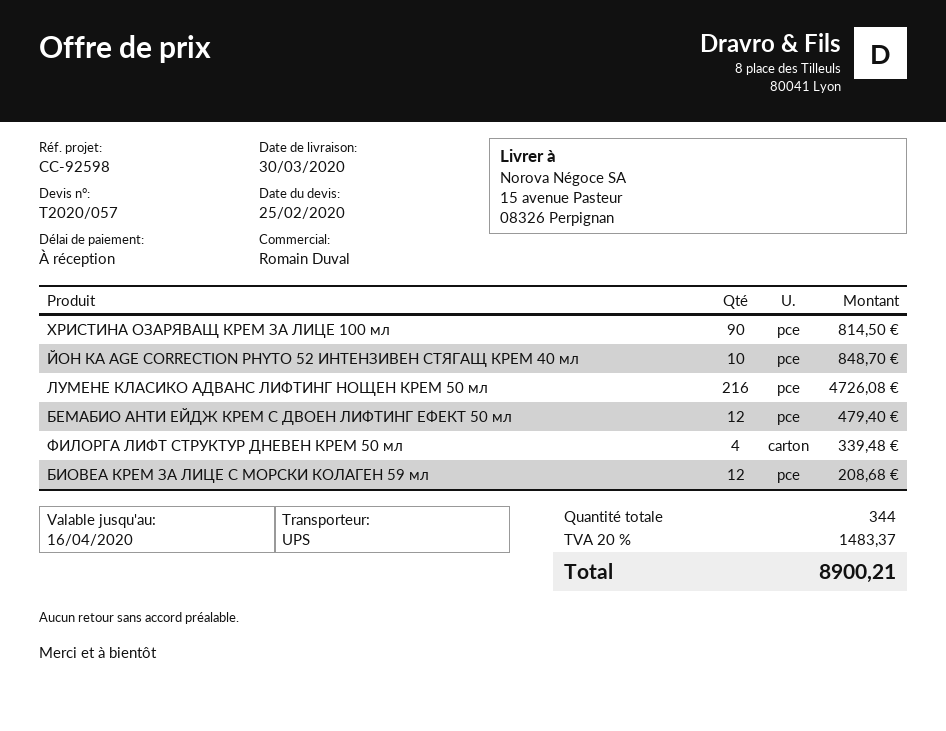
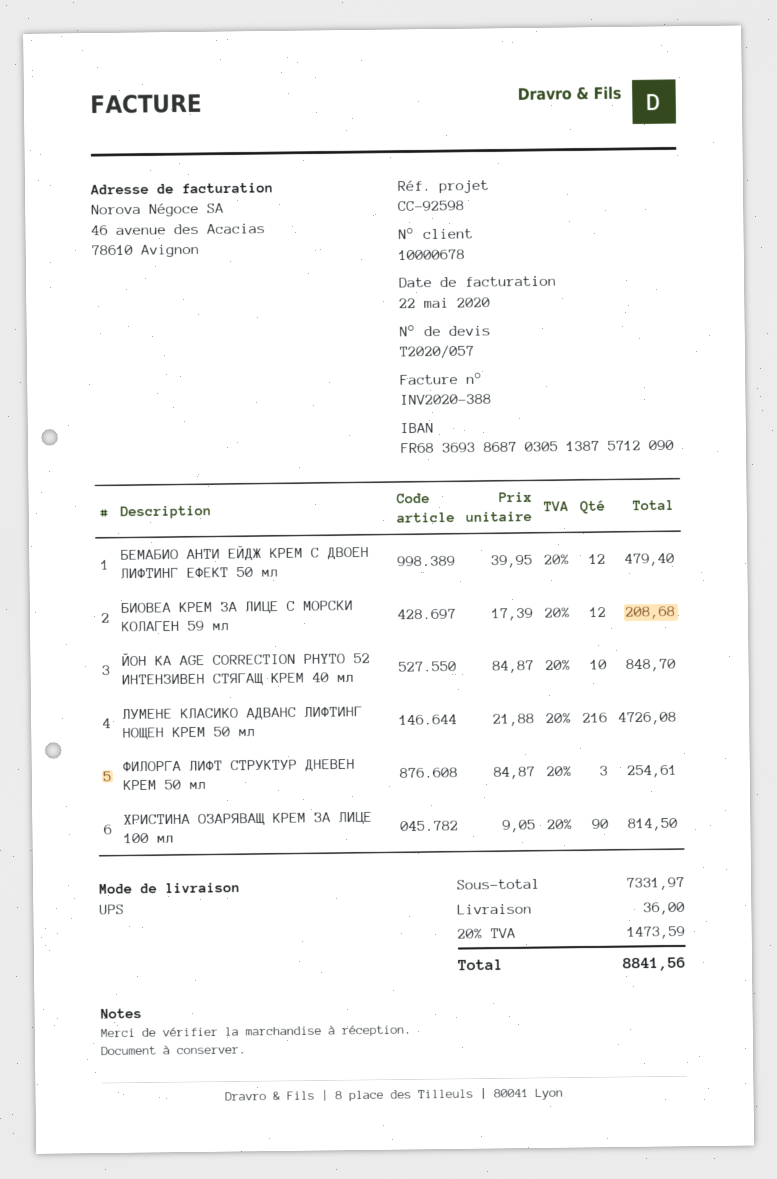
ФИЛОРГА ЛИФТ СТРУКТУР ДНЕВЕН КРЕМ 50 мл: 4 for 339.48 -> 3 for 254.61
shipping: none -> 36.00
tax: 20% = 1483.37 -> 20% = 1473.59
total: 8900.21 -> 8841.56

